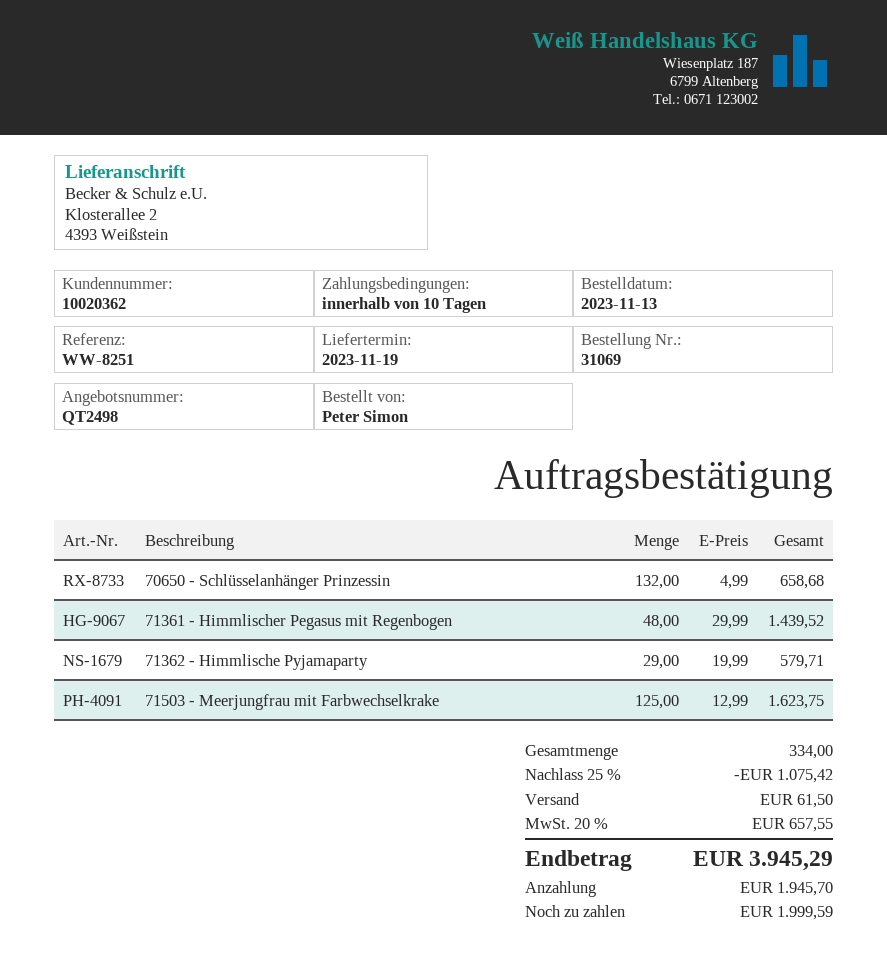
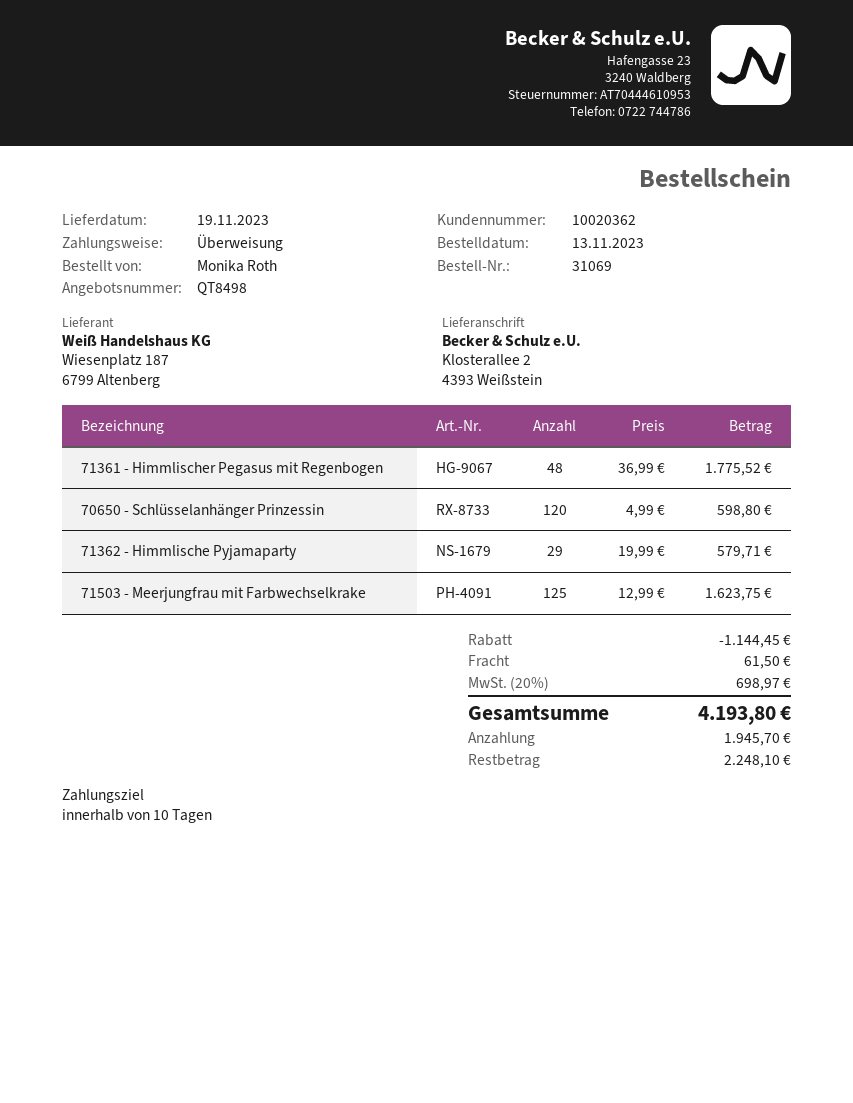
quote number: QT2498 -> QT8498
ordered by: Peter Simon -> Monika Roth
70650 - Schlüsselanhänger Prinzessin: 132 x 4.99 = 658.68 -> 120 x 4.99 = 598.80
71361 - Himmlischer Pegasus mit Regenbogen: 48 x 29.99 = 1439.52 -> 48 x 36.99 = 1775.52
discount: 1075.42 -> 1144.45
tax: 20% = 657.55 -> 20% = 698.97
total: 3945.29 -> 4193.80
balance: 1999.59 -> 2248.10

